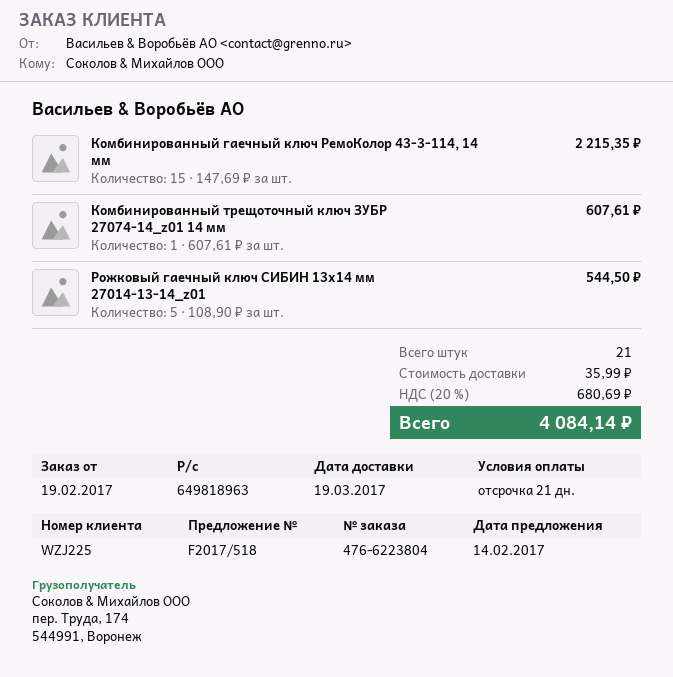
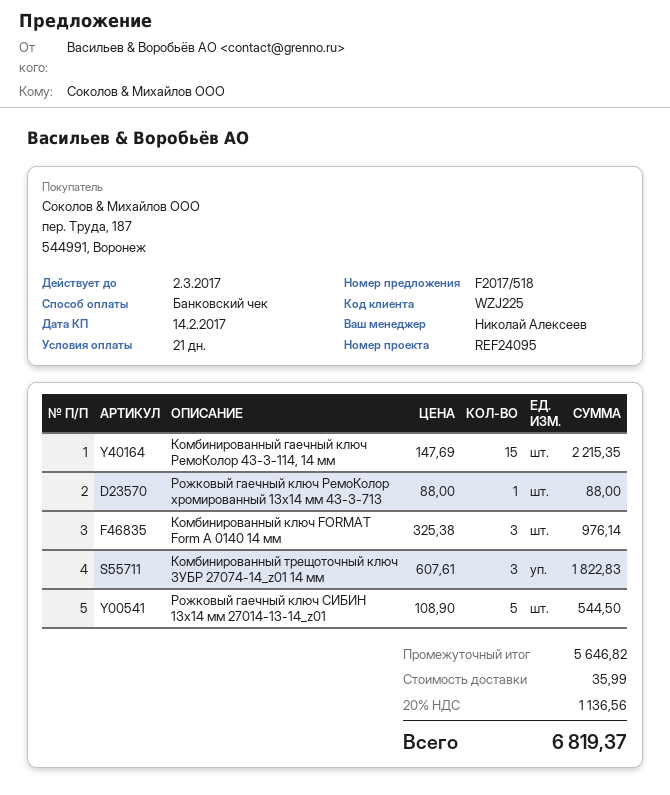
Комбинированный трещоточный ключ ЗУБР 27074-14_z01 14 мм: 1 x 607.61 = 607.61 -> 3 x 607.61 = 1822.83
Рожковый гаечный ключ РемоКолор хромированный 13х14 мм 43-3-713: none -> 1 x 88.00 = 88.00
Комбинированный ключ FORMAT Form A 0140 14 мм: none -> 3 x 325.38 = 976.14
tax: 20% = 680.69 -> 20% = 1136.56
total: 4084.14 -> 6819.37

